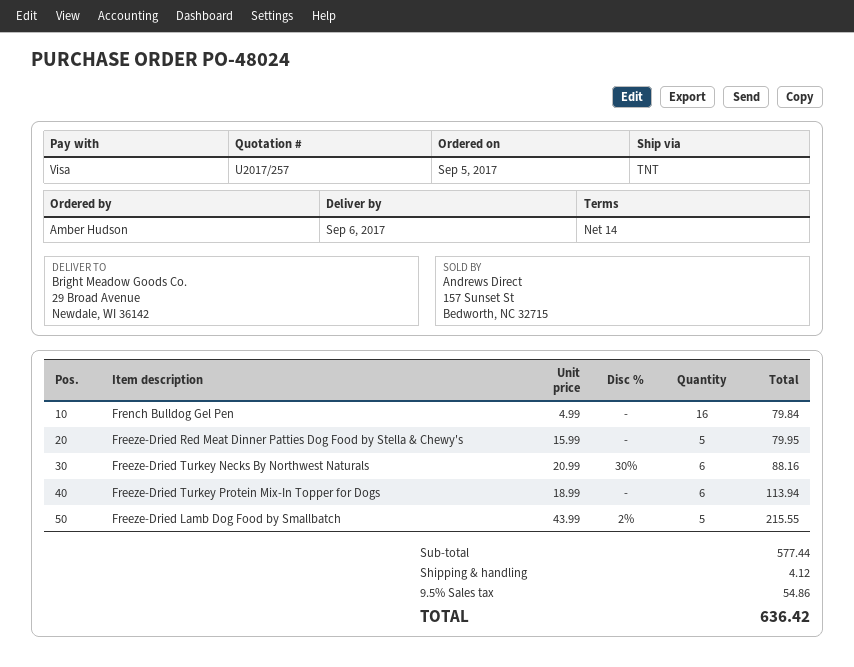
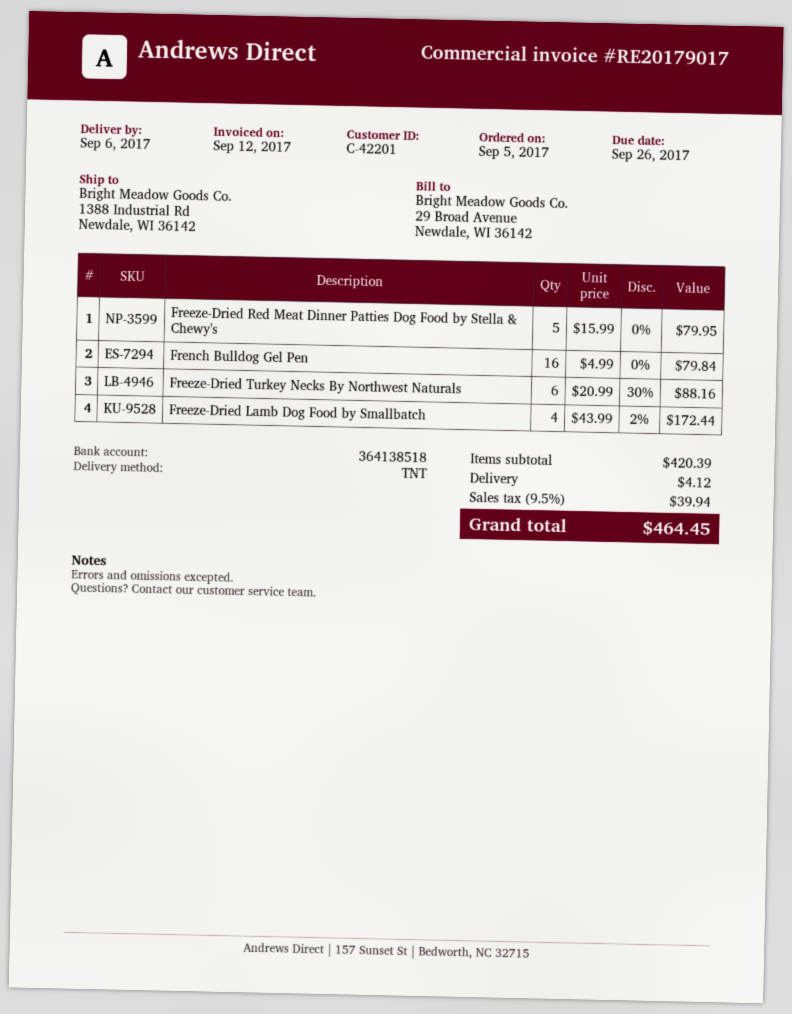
ship to: 29 Broad Avenue, Newdale, WI 36142 -> 1388 Industrial Rd, Newdale, WI 36142
Freeze-Dried Turkey Protein Mix-In Topper for Dogs: 6 x 18.99 = 113.94 -> none
Freeze-Dried Lamb Dog Food by Smallbatch: 5 x 43.99 - 2% = 215.55 -> 4 x 43.99 - 2% = 172.44
subtotal: 577.44 -> 420.39
tax: 9.5% = 54.86 -> 9.5% = 39.94
total: 636.42 -> 464.45

